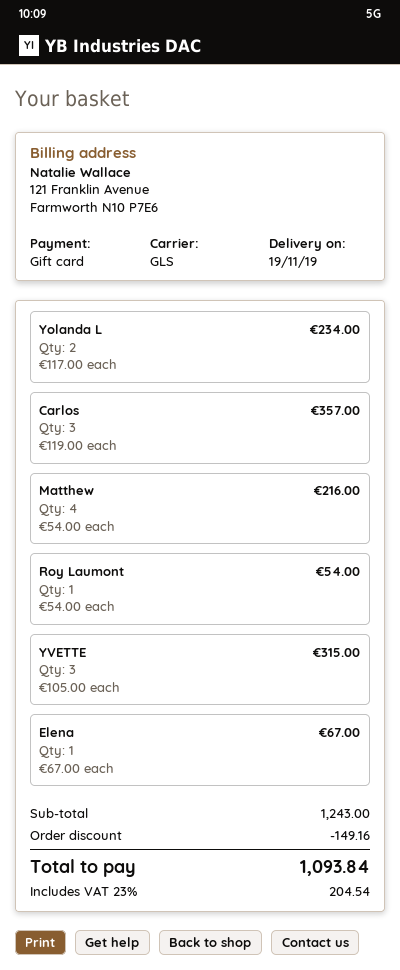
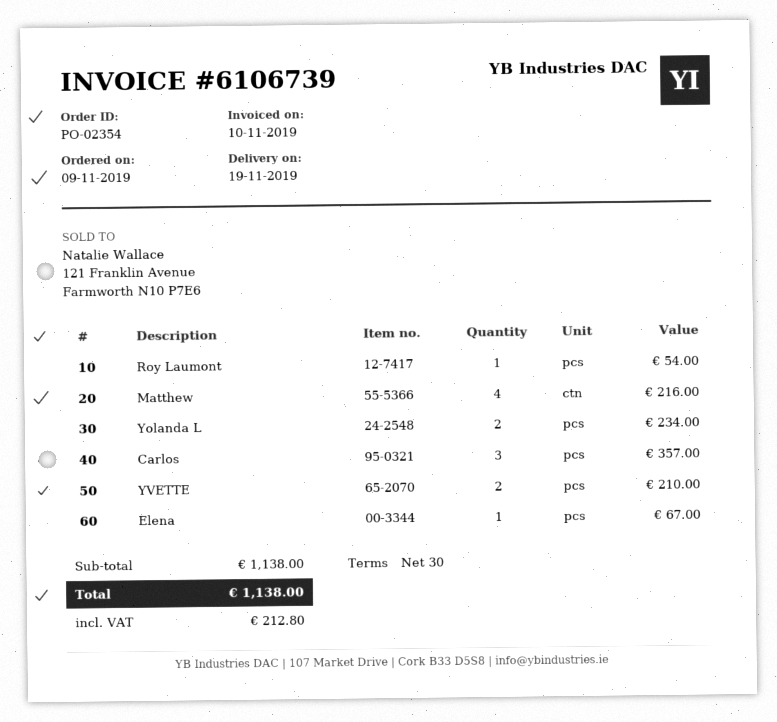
YVETTE: 3 for 315.00 -> 2 for 210.00
subtotal: 1243.00 -> 1138.00
discount: 149.16 -> none
tax: 204.54 -> 212.80
total: 1093.84 -> 1138.00

